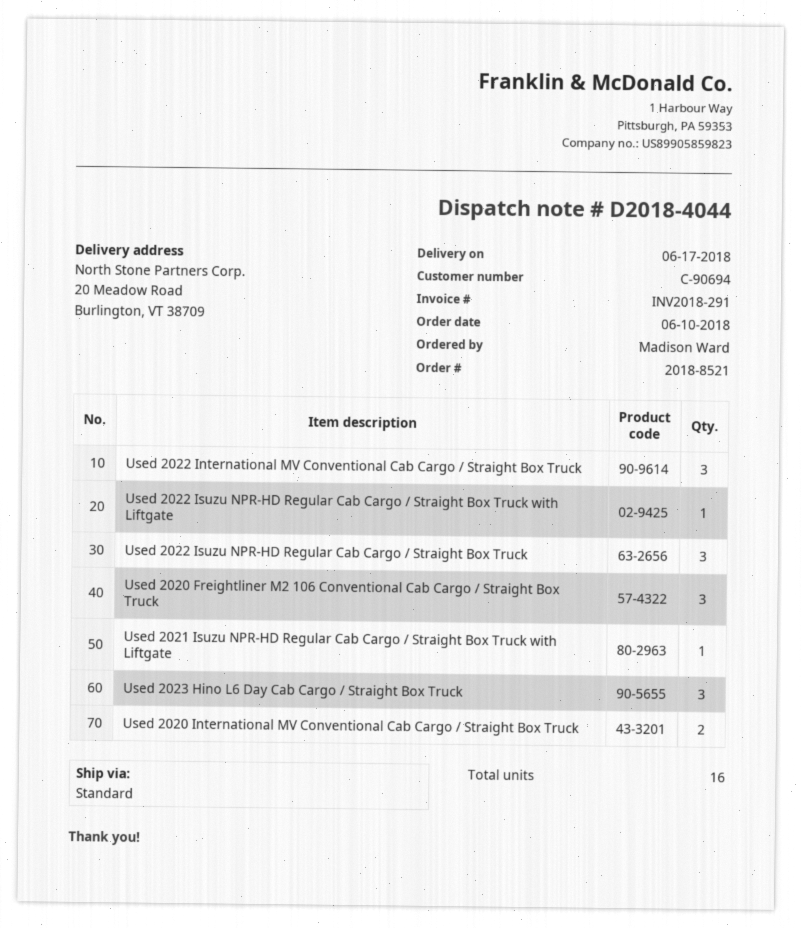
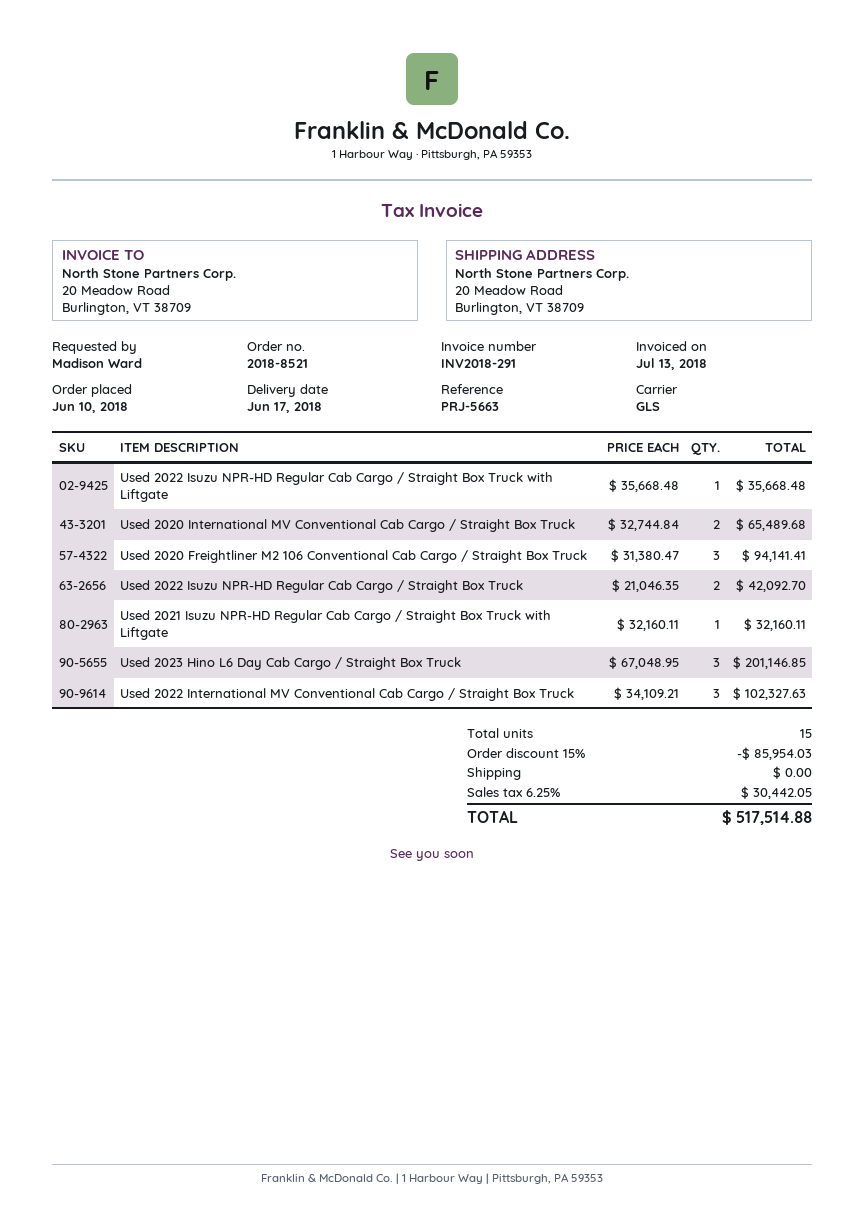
shipping method: standard -> GLS
Used 2022 Isuzu NPR-HD Regular Cab Cargo / Straight Box Truck: 3 -> 2
total quantity: 16 -> 15

